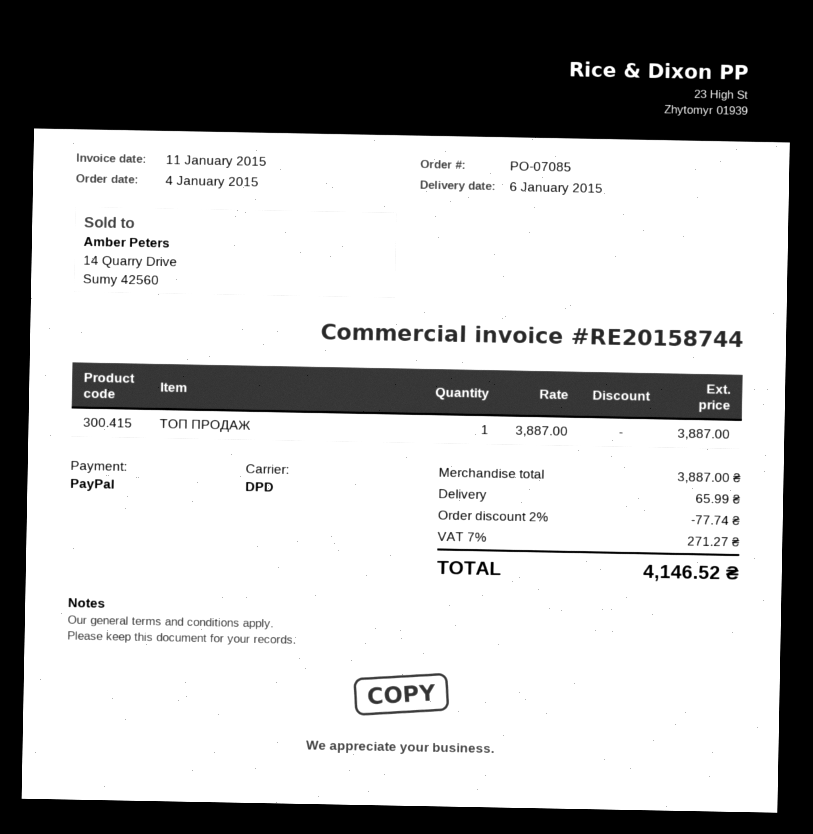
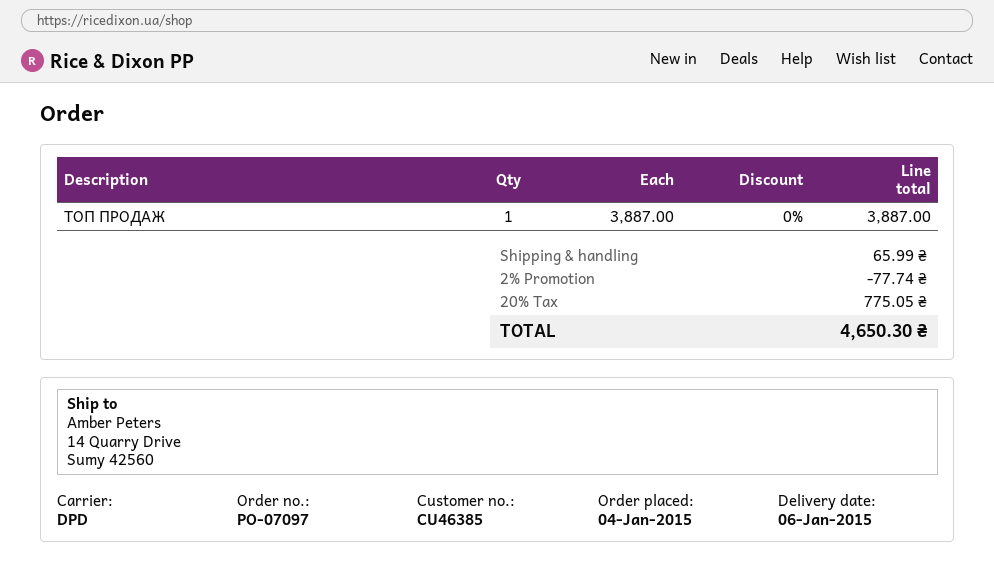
order number: PO-07085 -> PO-07097
tax: 7% = 271.27 -> 20% = 775.05
total: 4146.52 -> 4650.30

